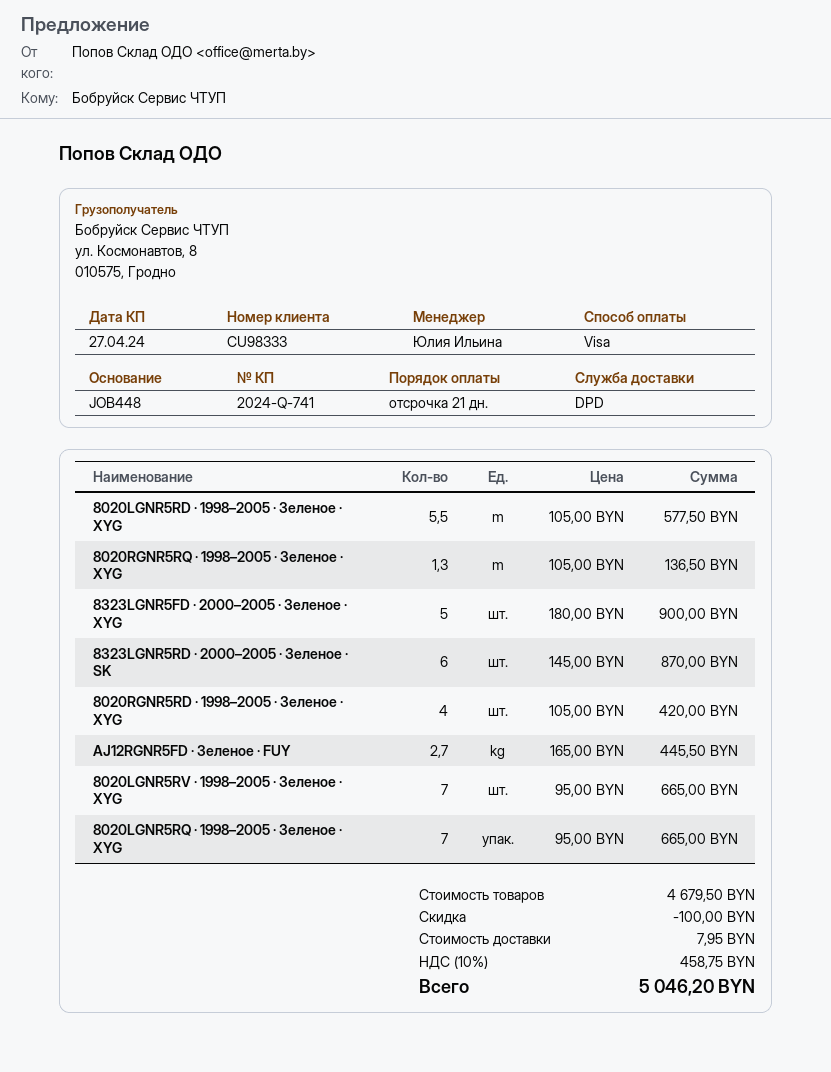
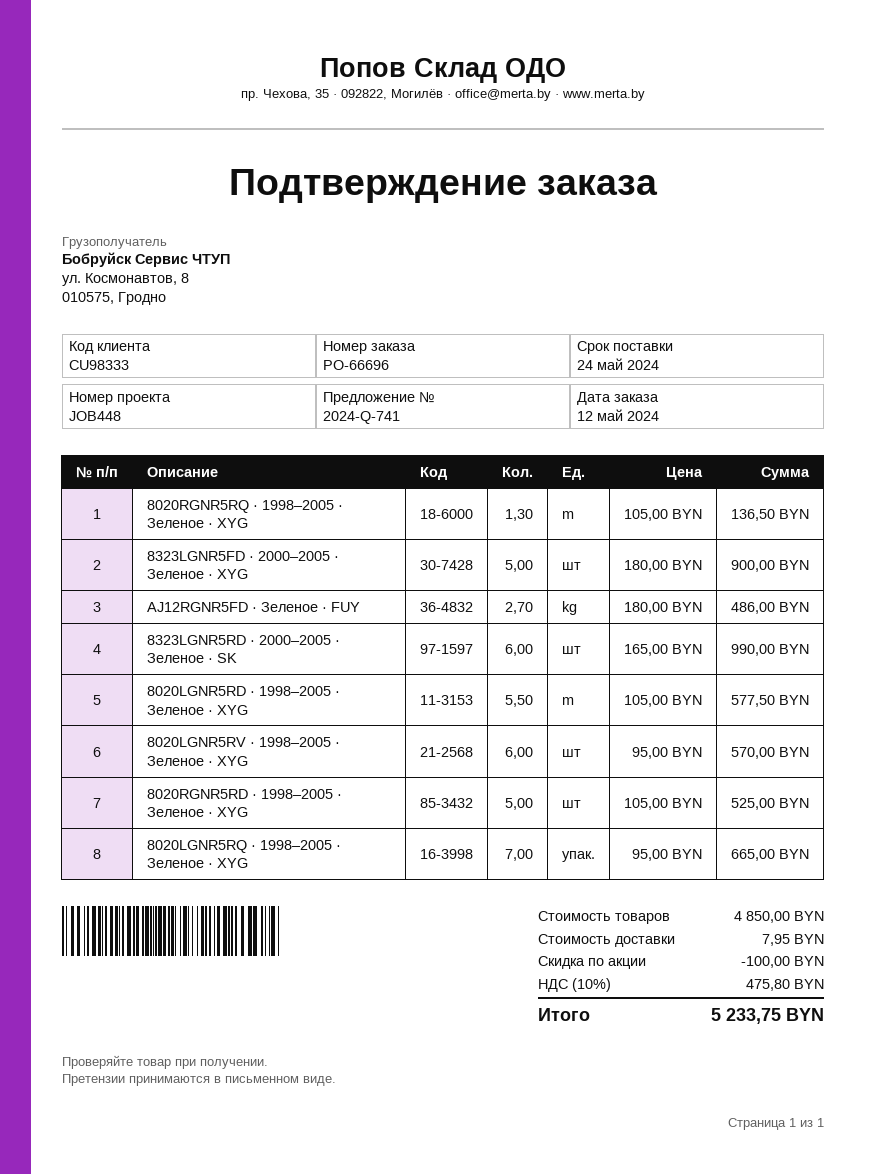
8323LGNR5RD · 2000–2005 · Зеленое · SK: 6 x 145.00 = 870.00 -> 6 x 165.00 = 990.00
8020RGNR5RD · 1998–2005 · Зеленое · XYG: 4 x 105.00 = 420.00 -> 5 x 105.00 = 525.00
AJ12RGNR5FD · Зеленое · FUY: 2.7 x 165.00 = 445.50 -> 2.7 x 180.00 = 486.00
8020LGNR5RV · 1998–2005 · Зеленое · XYG: 7 x 95.00 = 665.00 -> 6 x 95.00 = 570.00
subtotal: 4679.50 -> 4850.00
tax: 10% = 458.75 -> 10% = 475.80
total: 5046.20 -> 5233.75

